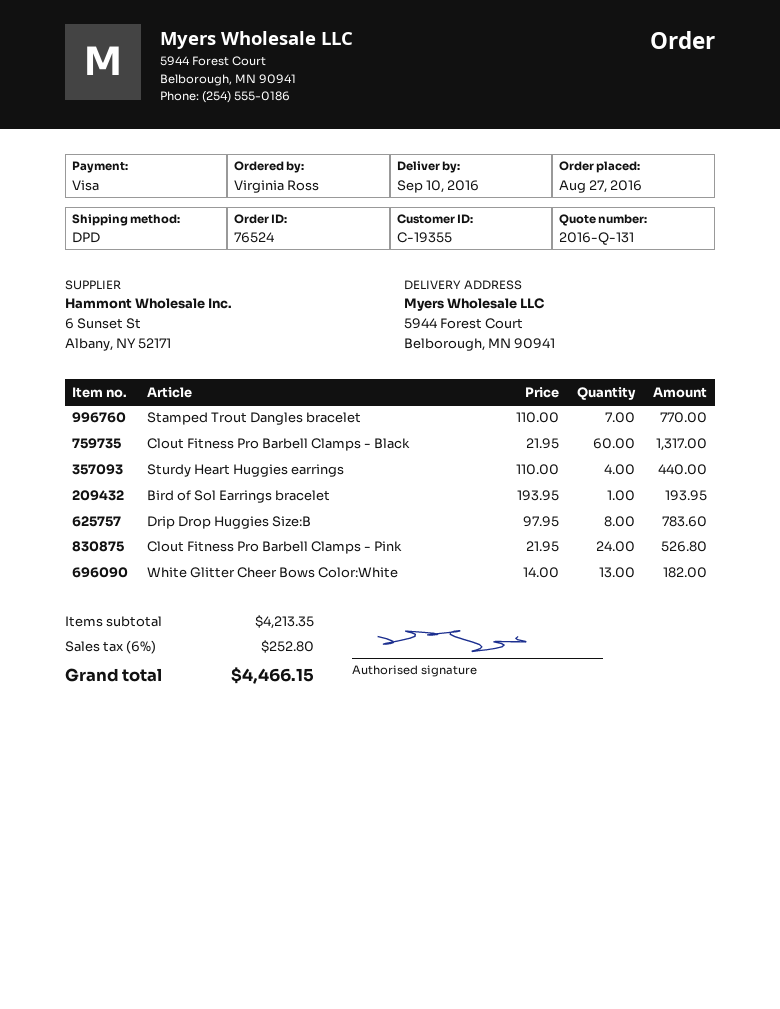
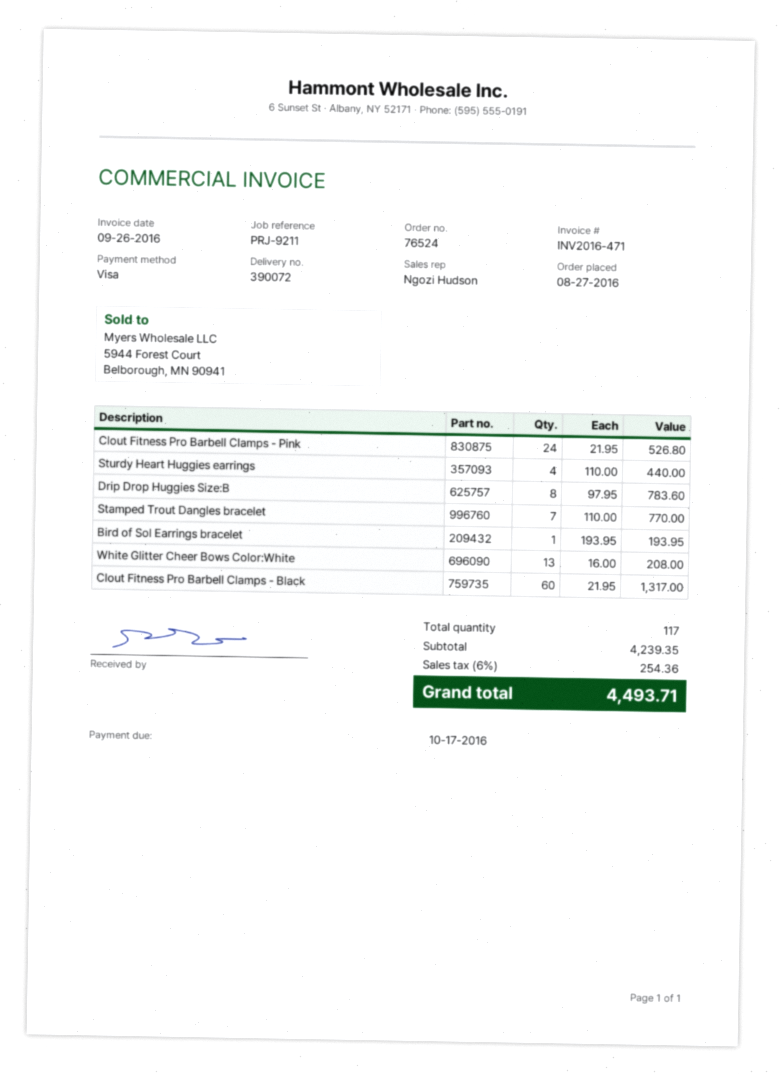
White Glitter Cheer Bows Color:White: 13 x 14.00 = 182.00 -> 13 x 16.00 = 208.00
subtotal: 4213.35 -> 4239.35
tax: 6% = 252.80 -> 6% = 254.36
total: 4466.15 -> 4493.71

